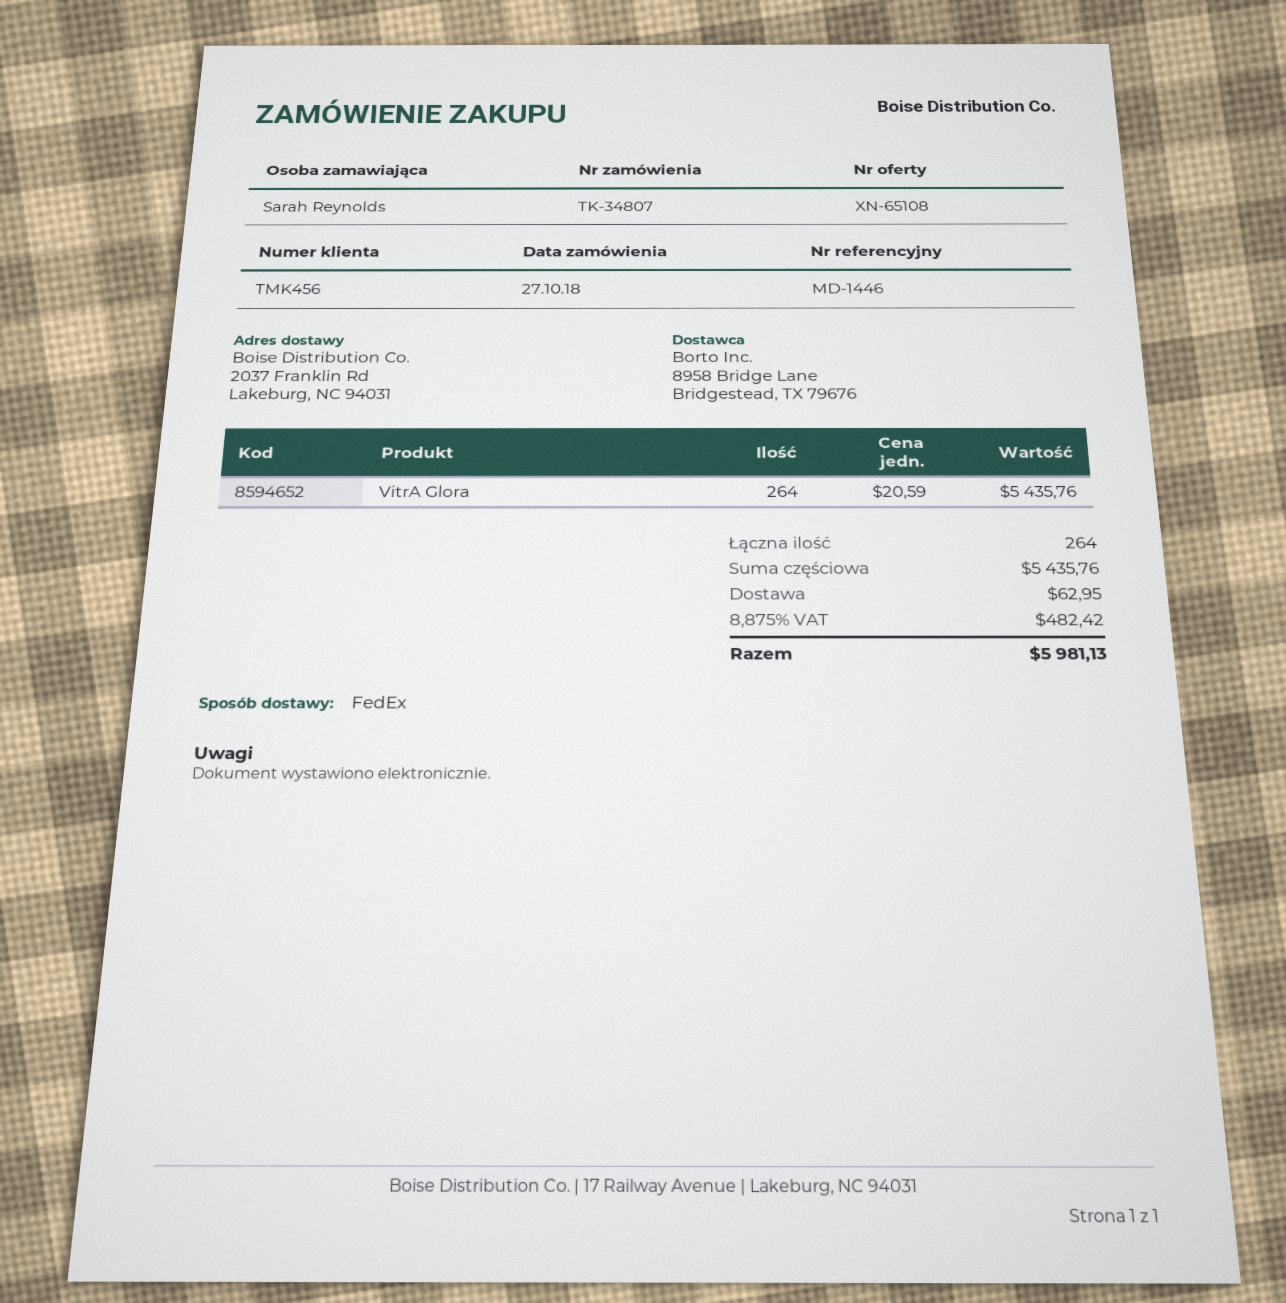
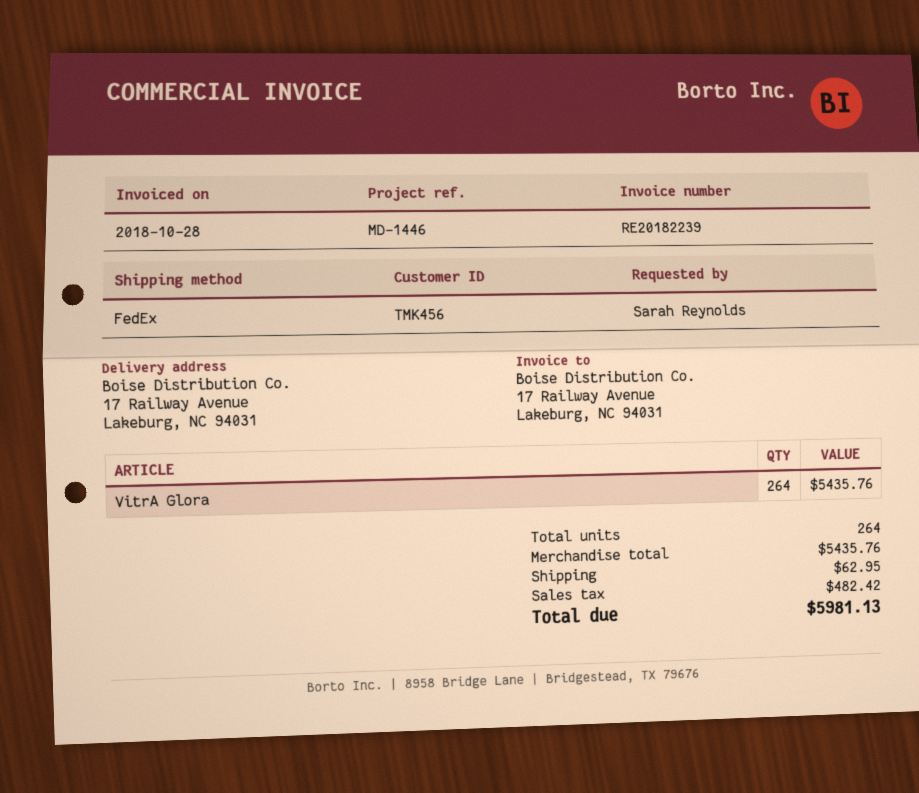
ship to: 2037 Franklin Rd, Lakeburg, NC 94031 -> 17 Railway Avenue, Lakeburg, NC 94031

